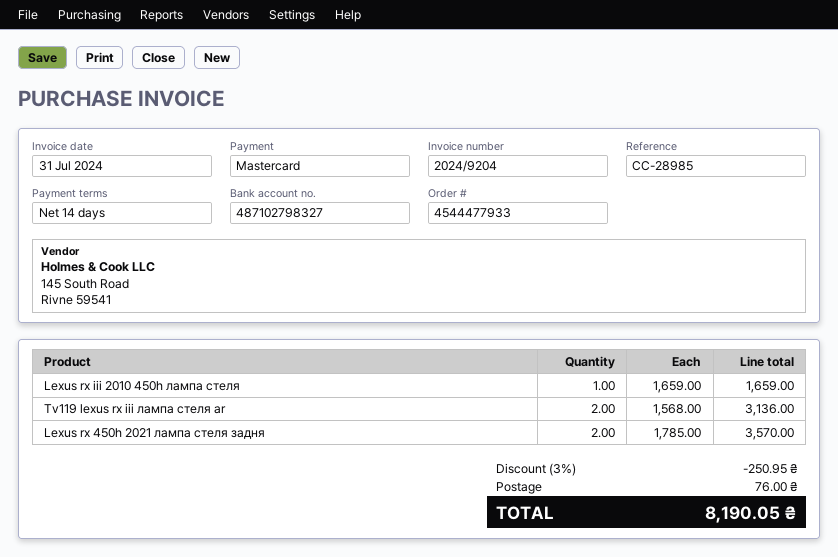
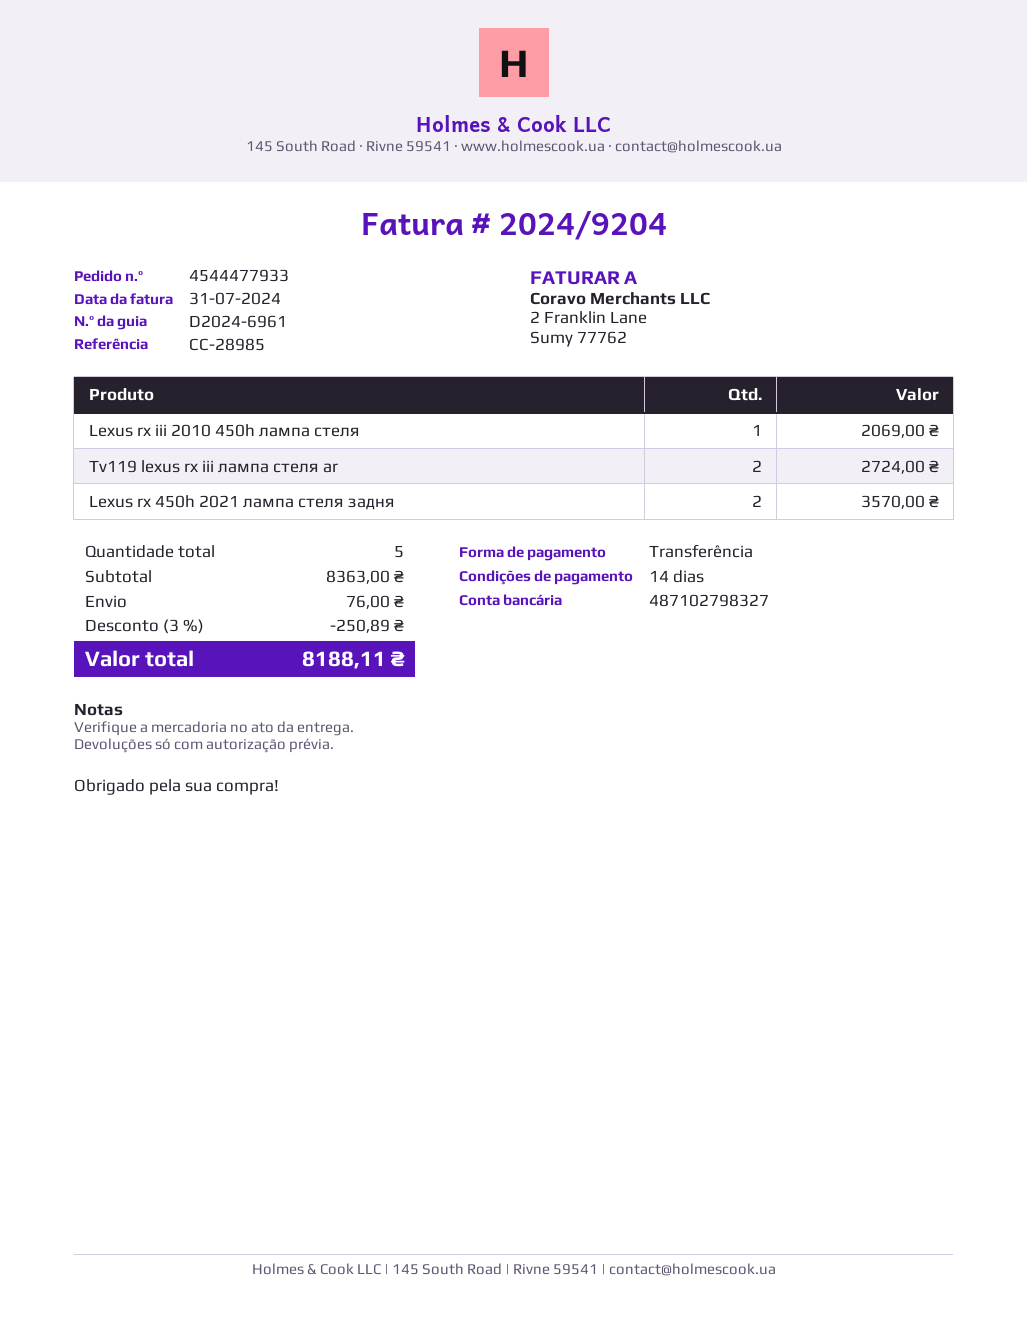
payment method: Mastercard -> bank transfer
Lexus rx iii 2010 450h лампа стеля: 1 for 1659.00 -> 1 for 2069.00
Tv119 lexus rx iii лампа стеля ar: 2 for 3136.00 -> 2 for 2724.00
discount: 3% = 250.95 -> 3% = 250.89
total: 8190.05 -> 8188.11

